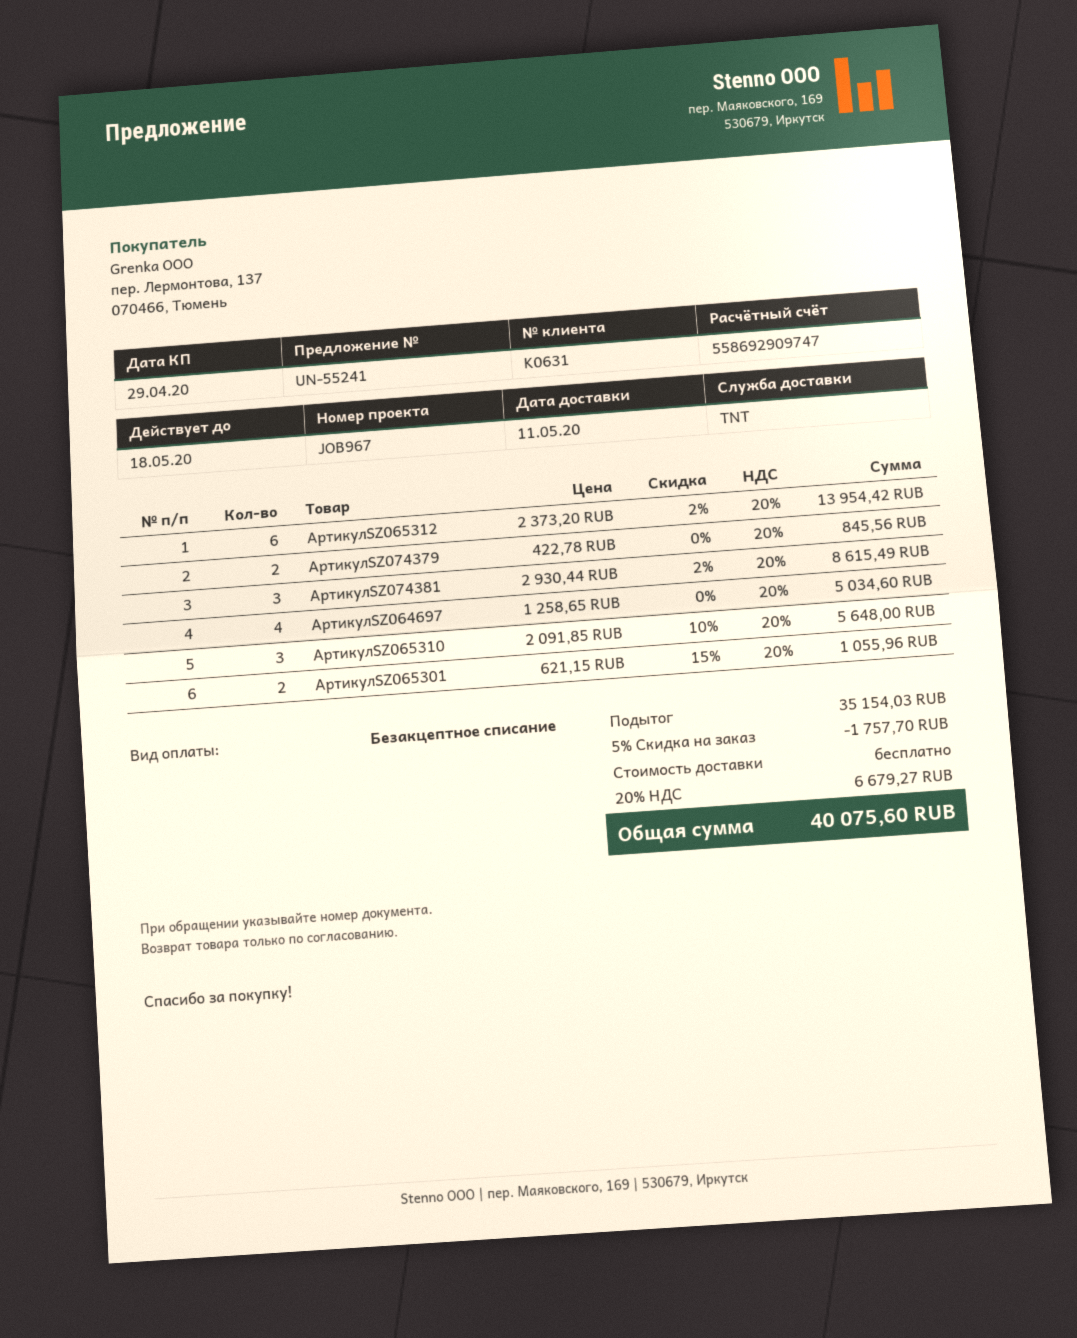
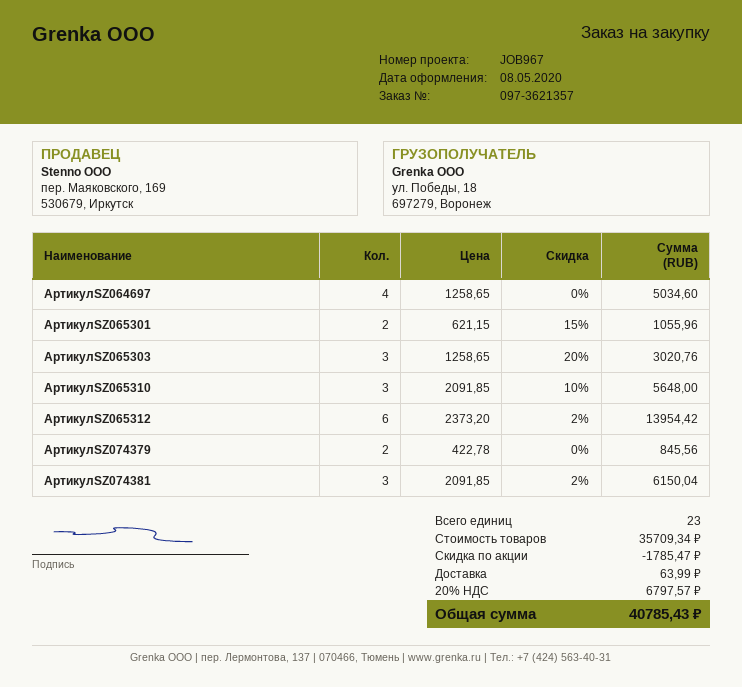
АртикулSZ074381: 3 x 2930.44 - 2% = 8615.49 -> 3 x 2091.85 - 2% = 6150.04
АртикулSZ065303: none -> 3 x 1258.65 - 20% = 3020.76
subtotal: 35154.03 -> 35709.34
discount: 1757.70 -> 1785.47
shipping: 0.00 -> 63.99
tax: 20% = 6679.27 -> 20% = 6797.57
total: 40075.60 -> 40785.43

